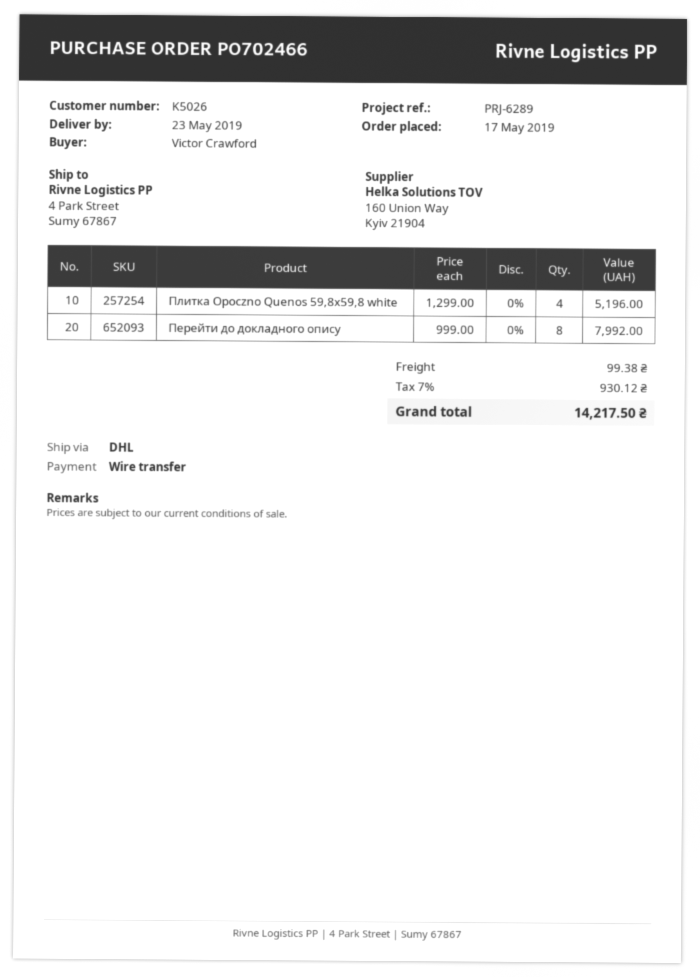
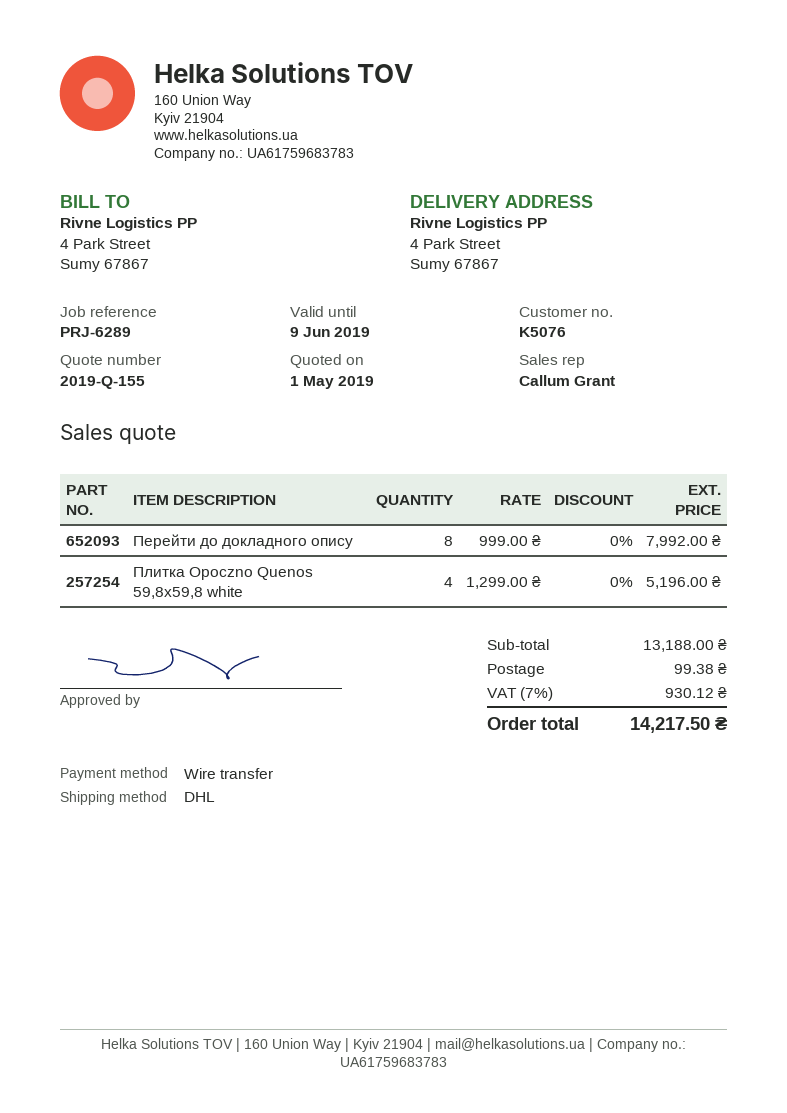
customer number: K5026 -> K5076

